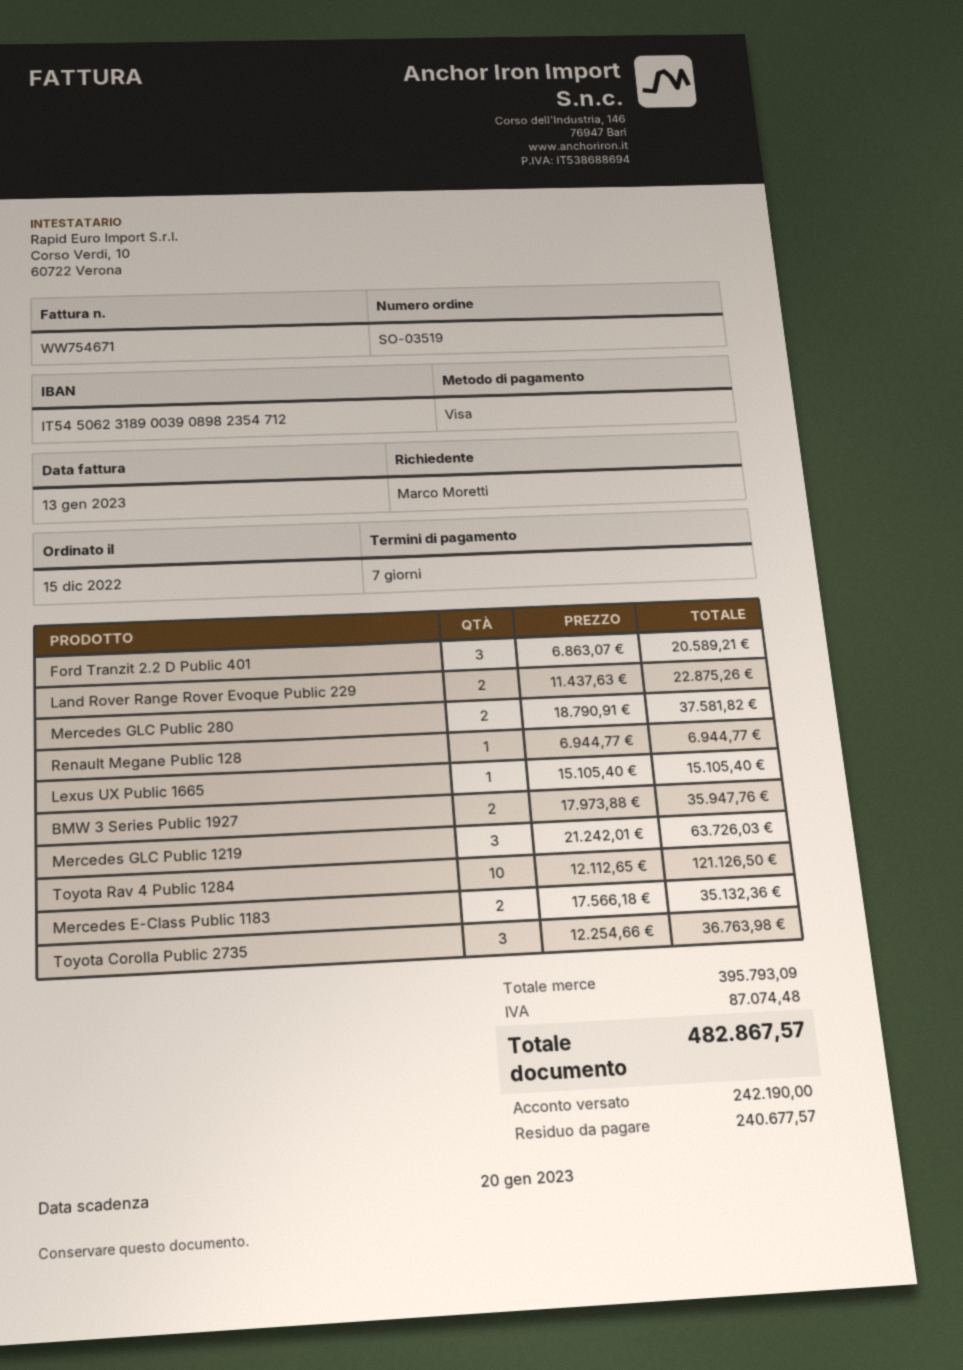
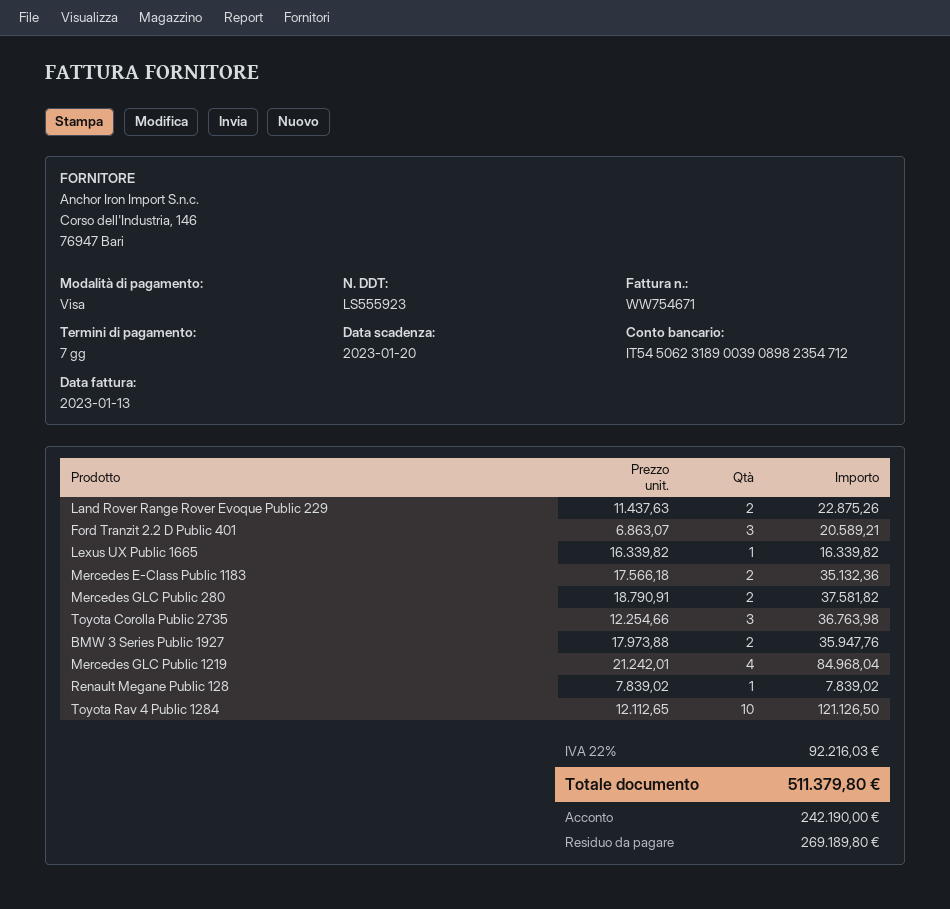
Renault Megane Public 128: 1 x 6944.77 = 6944.77 -> 1 x 7839.02 = 7839.02
Lexus UX Public 1665: 1 x 15105.40 = 15105.40 -> 1 x 16339.82 = 16339.82
Mercedes GLC Public 1219: 3 x 21242.01 = 63726.03 -> 4 x 21242.01 = 84968.04
tax: 87074.48 -> 92216.03
total: 482867.57 -> 511379.80
balance: 240677.57 -> 269189.80

